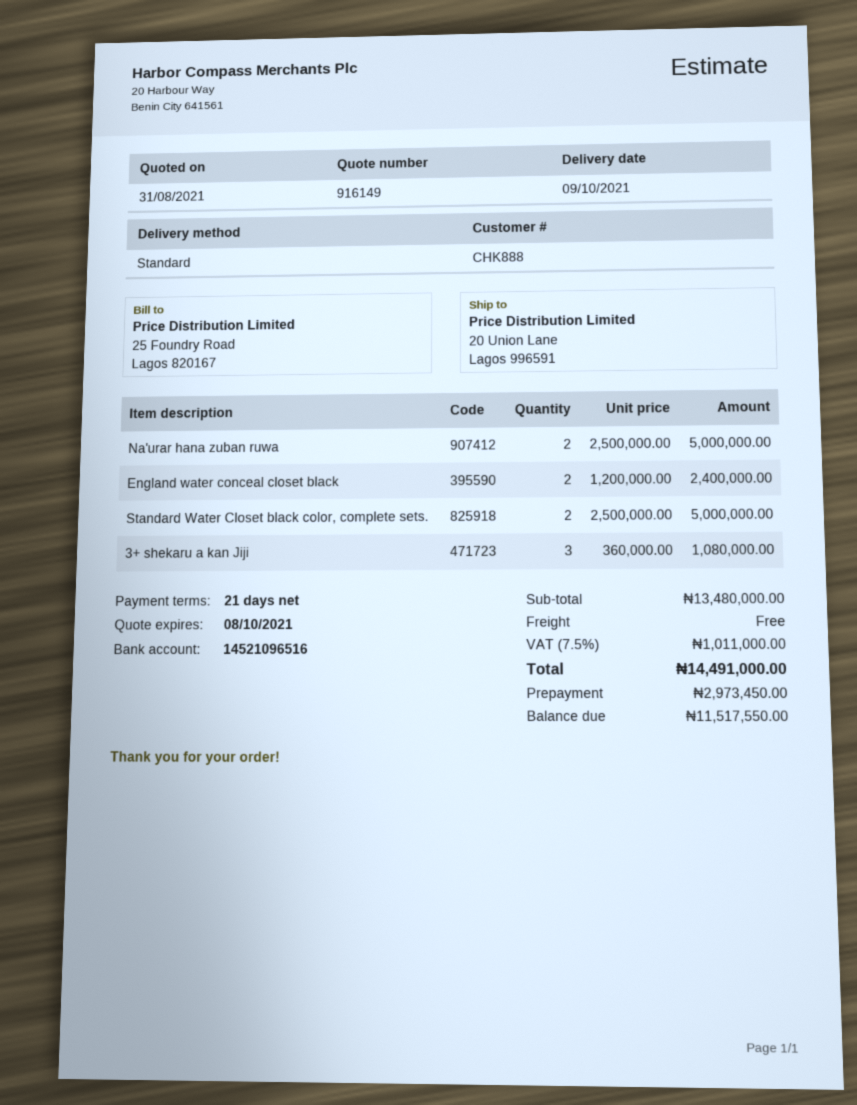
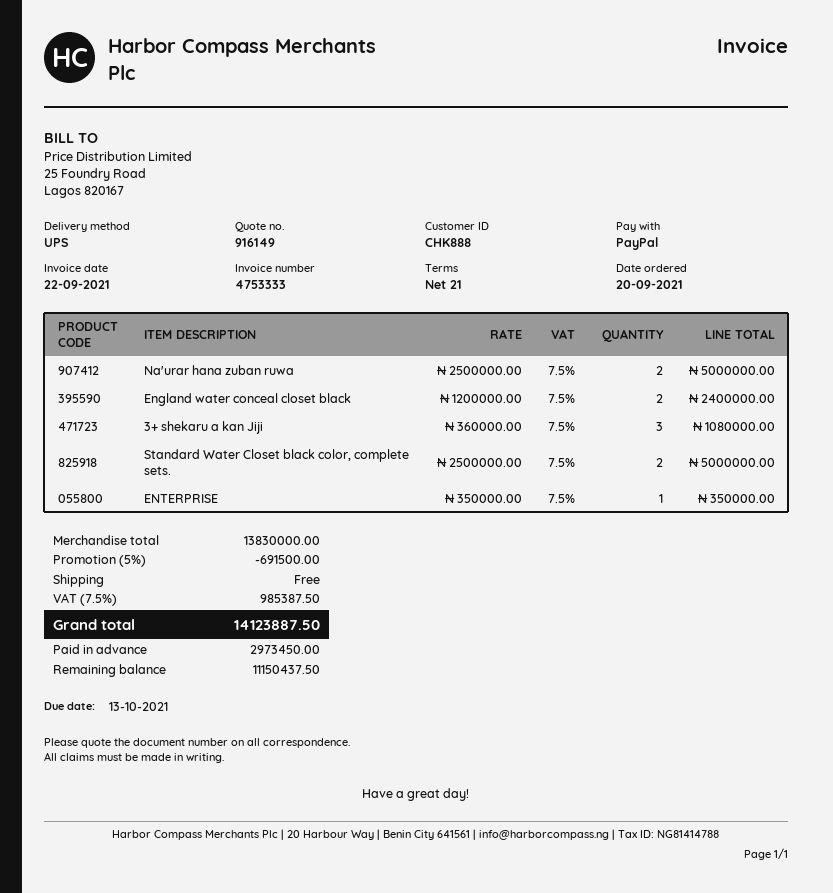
shipping method: standard -> UPS
ENTERPRISE: none -> 1 x 350000.00 = 350000.00
subtotal: 13480000.00 -> 13830000.00
discount: none -> 5% = 691500.00
tax: 7.5% = 1011000.00 -> 7.5% = 985387.50
total: 14491000.00 -> 14123887.50
balance: 11517550.00 -> 11150437.50

